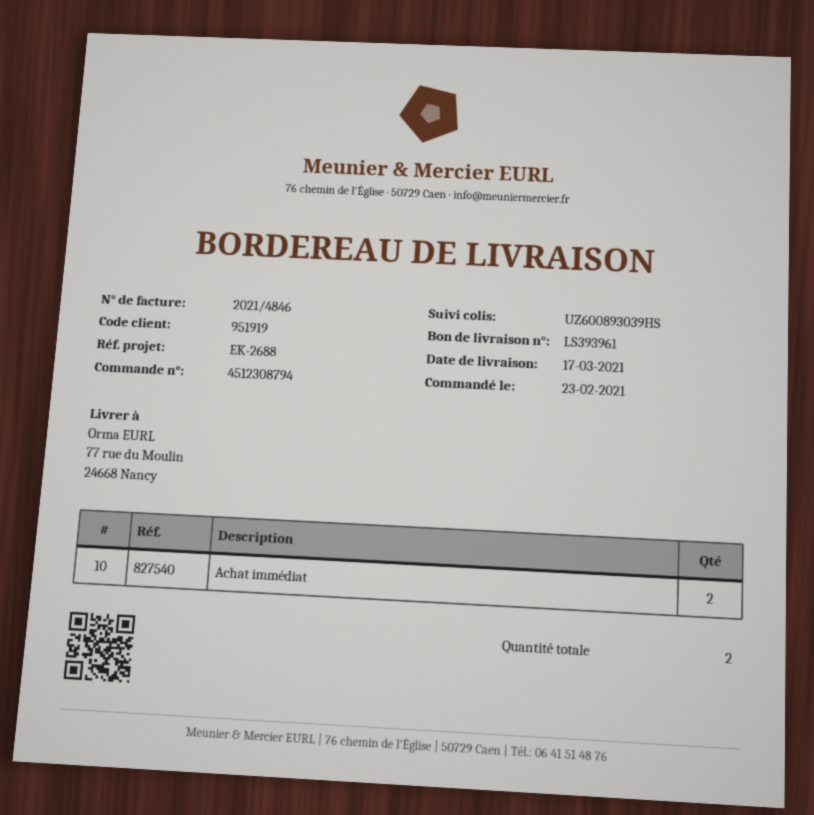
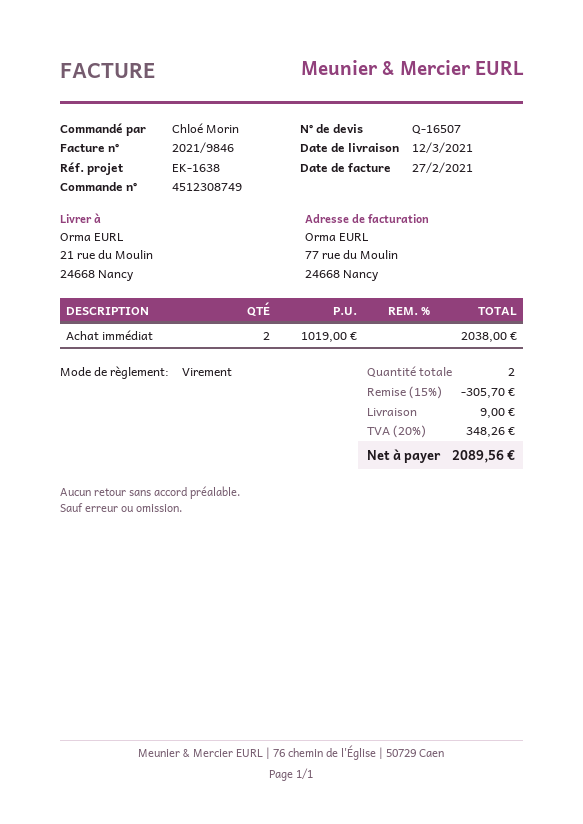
order number: 4512308794 -> 4512308749
delivery date: 2021-03-17 -> 2021-03-12
invoice number: 2021/4846 -> 2021/9846
reference: EK-2688 -> EK-1638
ship to: 77 rue du Moulin, 24668 Nancy -> 21 rue du Moulin, 24668 Nancy

